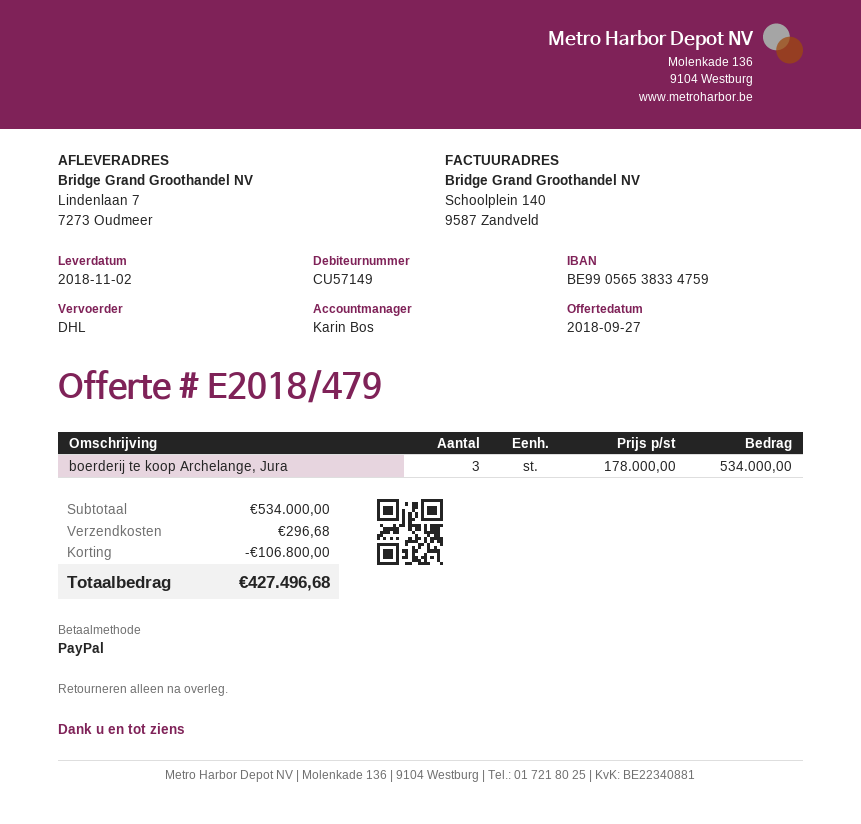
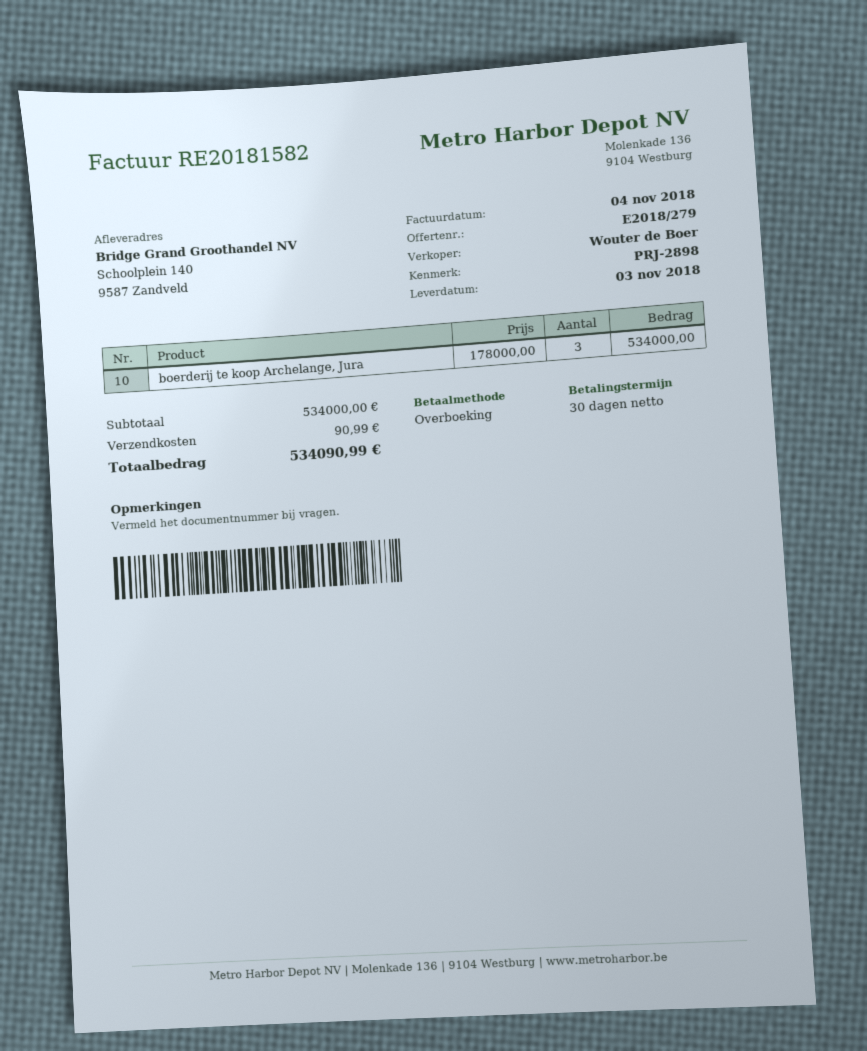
quote number: E2018/479 -> E2018/279
delivery date: 2018-11-02 -> 2018-11-03
sales rep: Karin Bos -> Wouter de Boer
payment method: PayPal -> bank transfer
ship to: Lindenlaan 7, 7273 Oudmeer -> Schoolplein 140, 9587 Zandveld
discount: 106800.00 -> none
shipping: 296.68 -> 90.99
total: 427496.68 -> 534090.99

